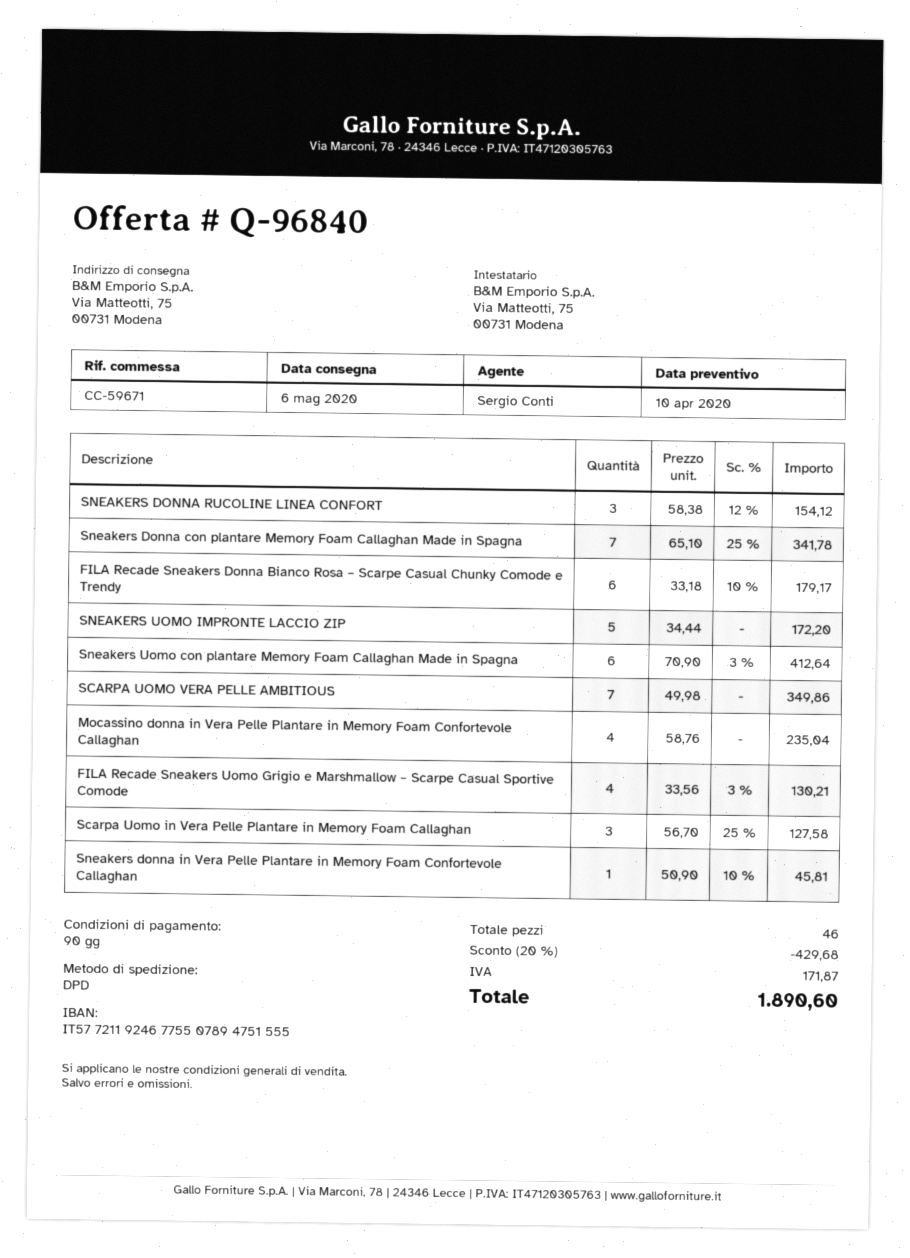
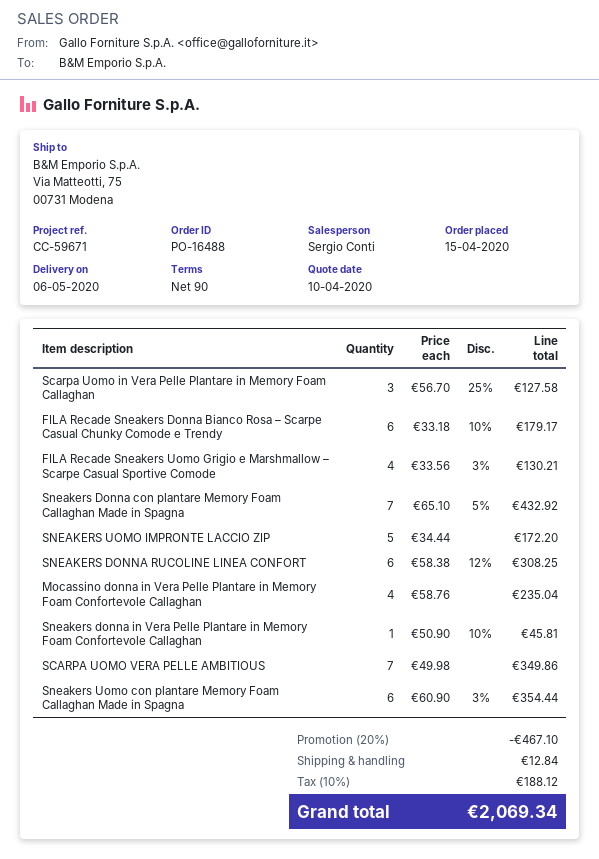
SNEAKERS DONNA RUCOLINE LINEA CONFORT: 3 x 58.38 - 12% = 154.12 -> 6 x 58.38 - 12% = 308.25
Sneakers Donna con plantare Memory Foam Callaghan Made in Spagna: 7 x 65.10 - 25% = 341.78 -> 7 x 65.10 - 5% = 432.92
Sneakers Uomo con plantare Memory Foam Callaghan Made in Spagna: 6 x 70.90 - 3% = 412.64 -> 6 x 60.90 - 3% = 354.44
discount: 20% = 429.68 -> 20% = 467.10
shipping: none -> 12.84
tax: 171.87 -> 188.12
total: 1890.60 -> 2069.34

